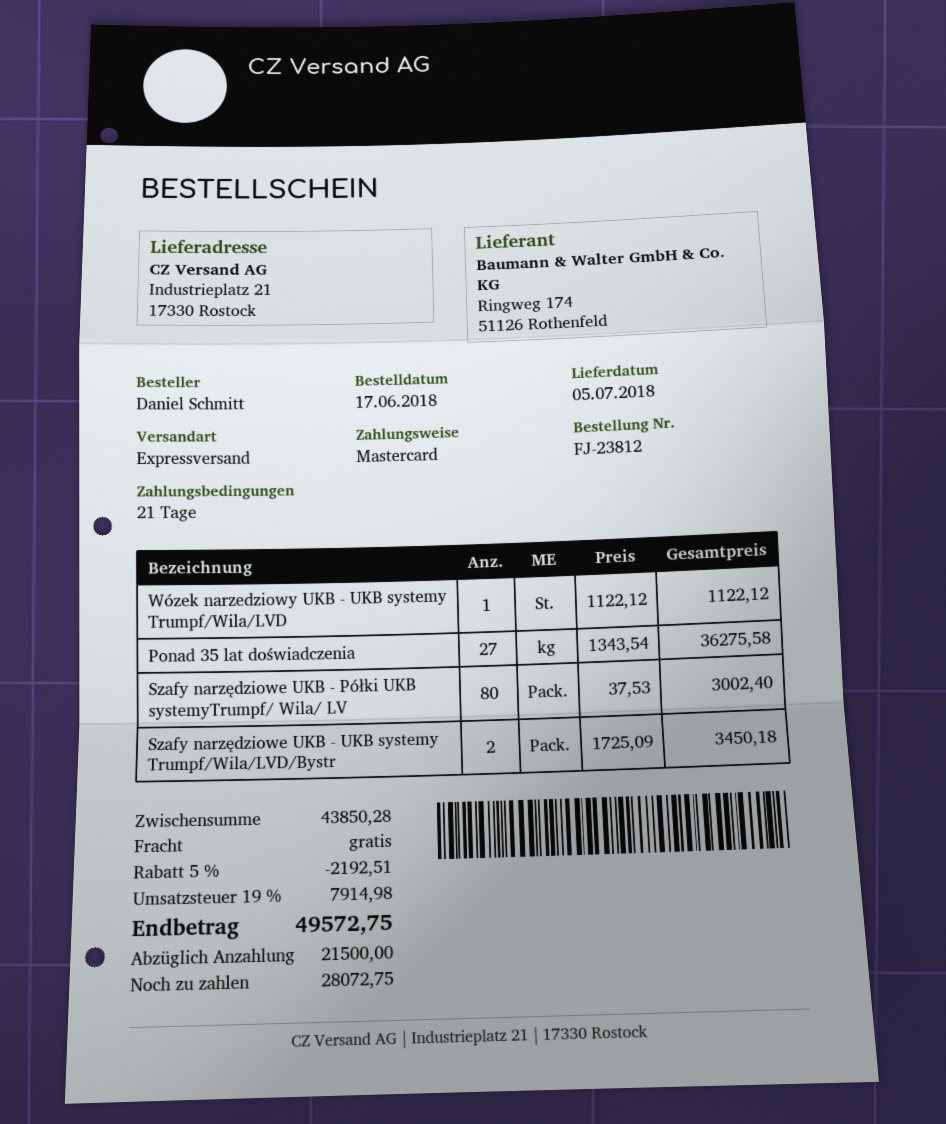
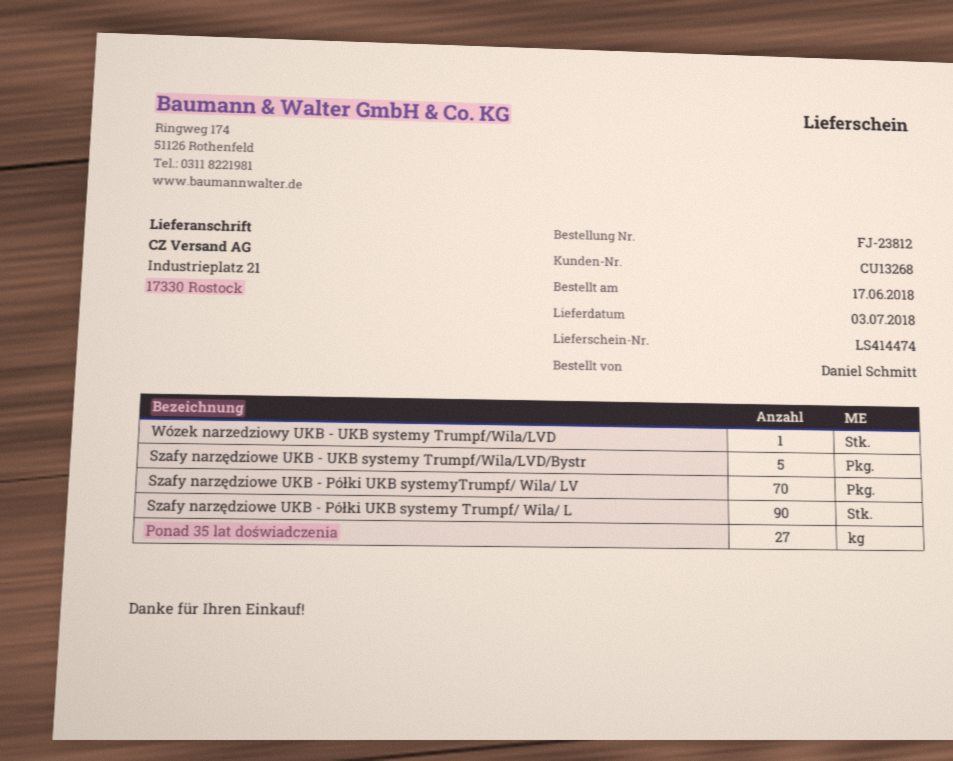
delivery date: 2018-07-05 -> 2018-07-03
Szafy narzędziowe UKB - Półki UKB systemyTrumpf/ Wila/ LV: 80 -> 70
Szafy narzędziowe UKB - UKB systemy Trumpf/Wila/LVD/Bystr: 2 -> 5
Szafy narzędziowe UKB - Półki UKB systemy Trumpf/ Wila/ L: none -> 90

